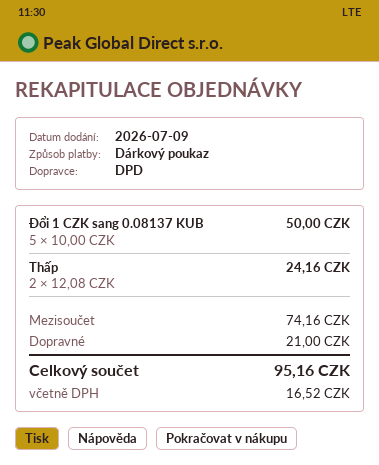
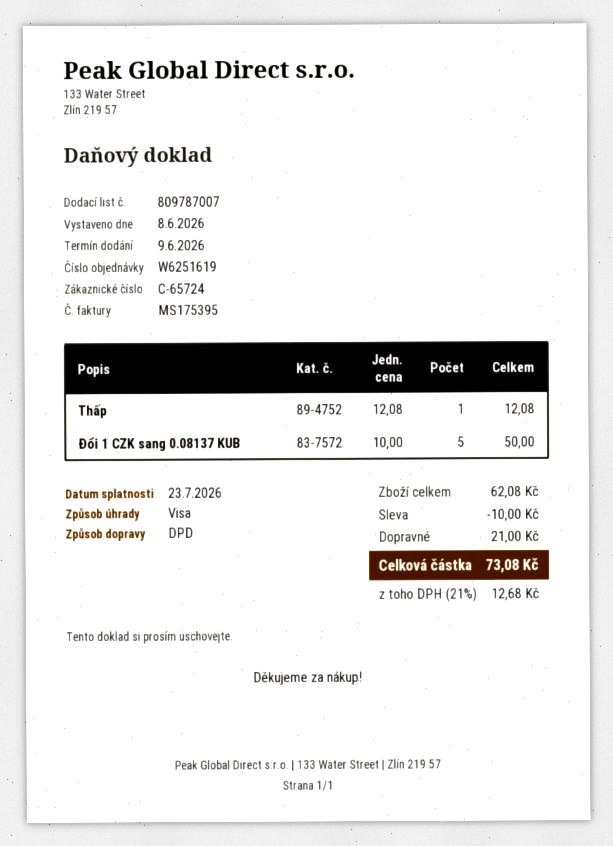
delivery date: 2026-07-09 -> 2026-06-09
payment method: gift card -> Visa
Thấp: 2 x 12.08 = 24.16 -> 1 x 12.08 = 12.08
subtotal: 74.16 -> 62.08
discount: none -> 10.00
tax: 16.52 -> 12.68
total: 95.16 -> 73.08

